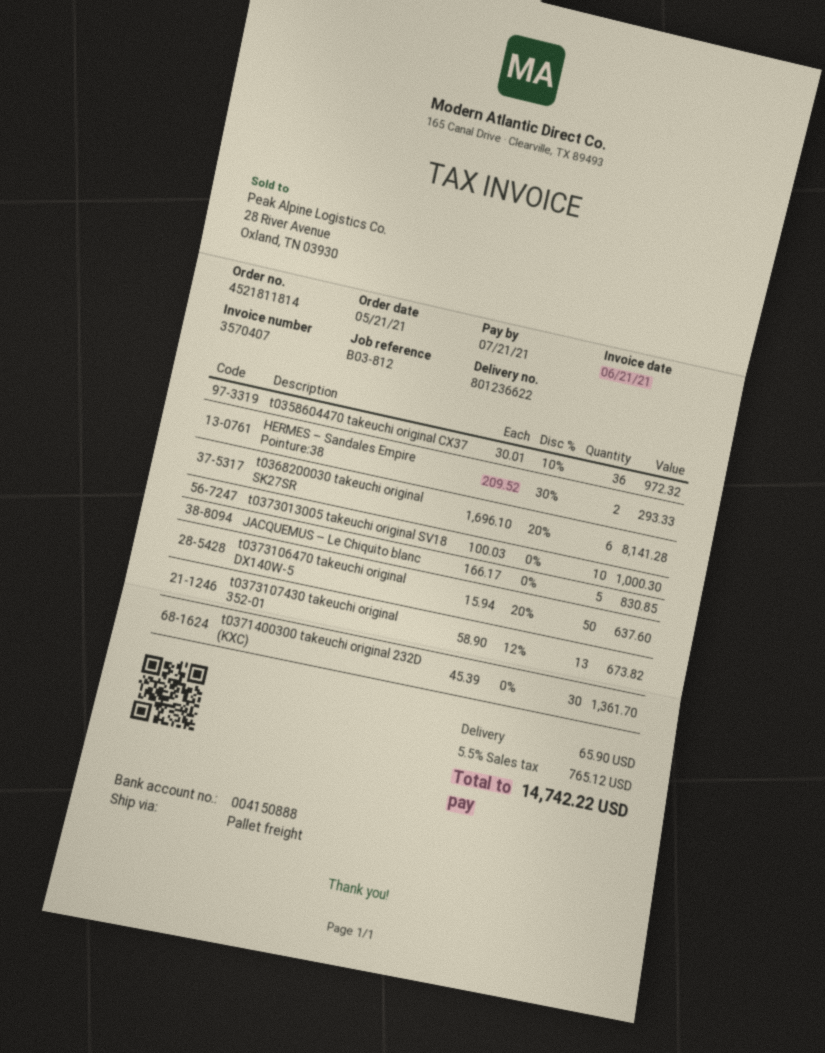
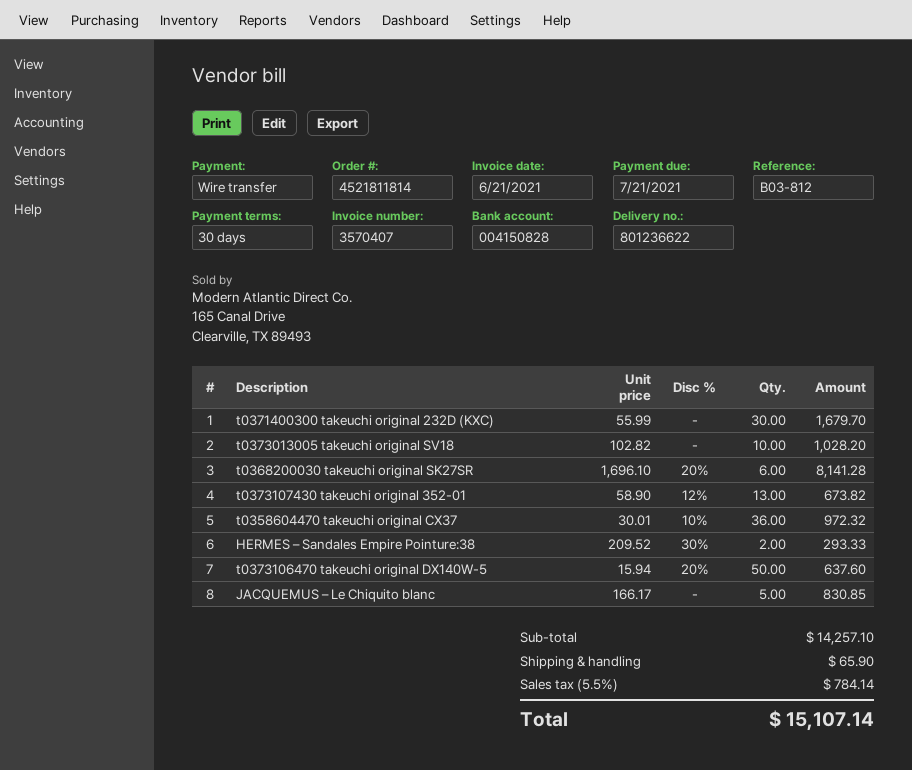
bank account: 004150888 -> 004150828
t0373013005 takeuchi original SV18: 10 x 100.03 = 1000.30 -> 10 x 102.82 = 1028.20
t0371400300 takeuchi original 232D (KXC): 30 x 45.39 = 1361.70 -> 30 x 55.99 = 1679.70
tax: 5.5% = 765.12 -> 5.5% = 784.14
total: 14742.22 -> 15107.14

